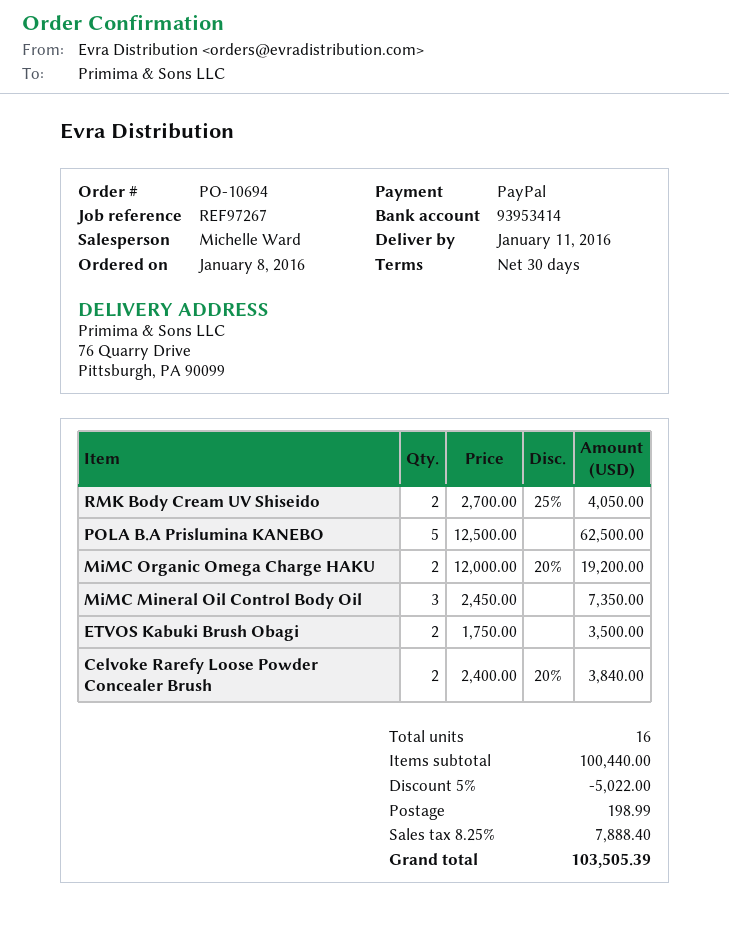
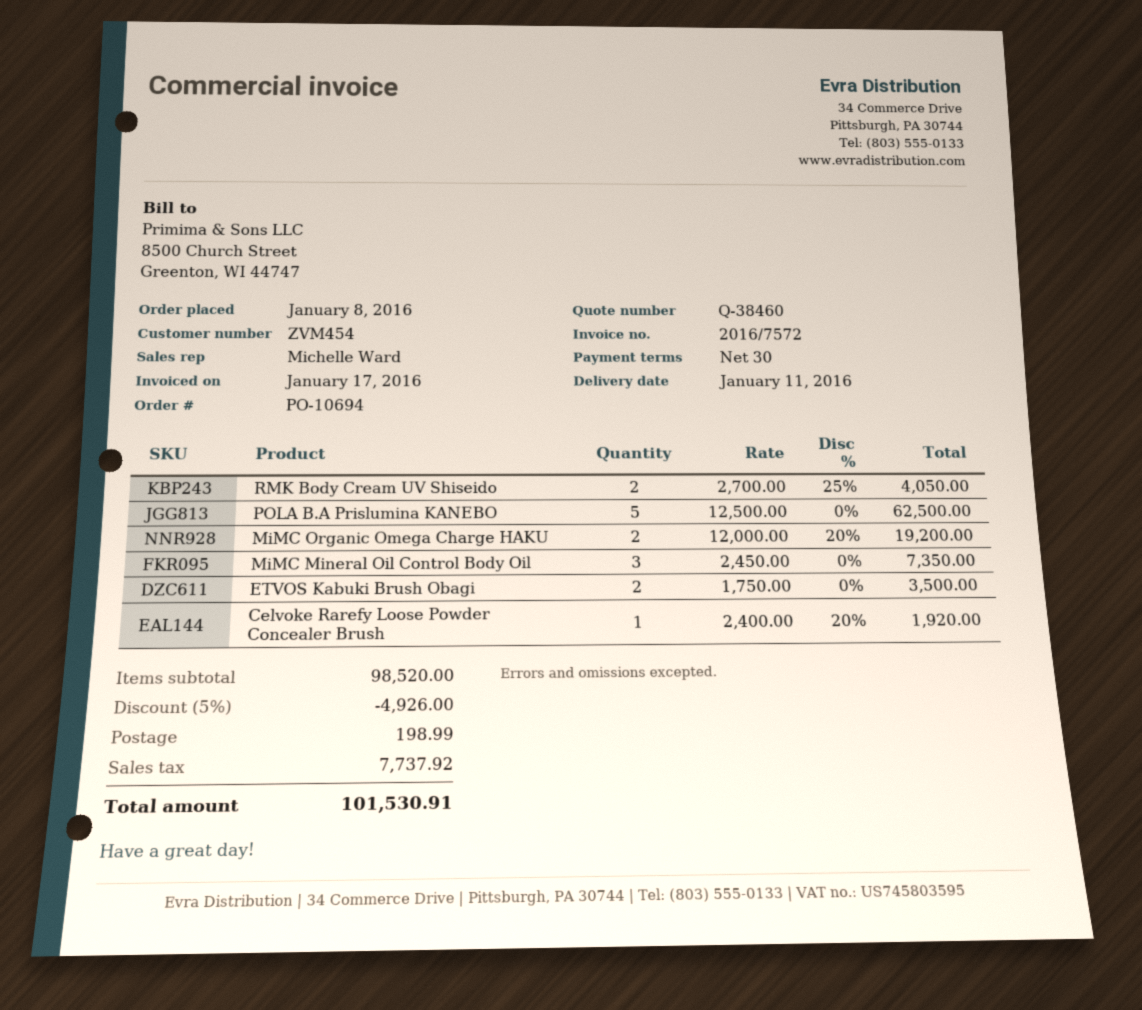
Celvoke Rarefy Loose Powder Concealer Brush: 2 x 2400.00 - 20% = 3840.00 -> 1 x 2400.00 - 20% = 1920.00
subtotal: 100440.00 -> 98520.00
discount: 5% = 5022.00 -> 5% = 4926.00
tax: 7888.40 -> 7737.92
total: 103505.39 -> 101530.91

